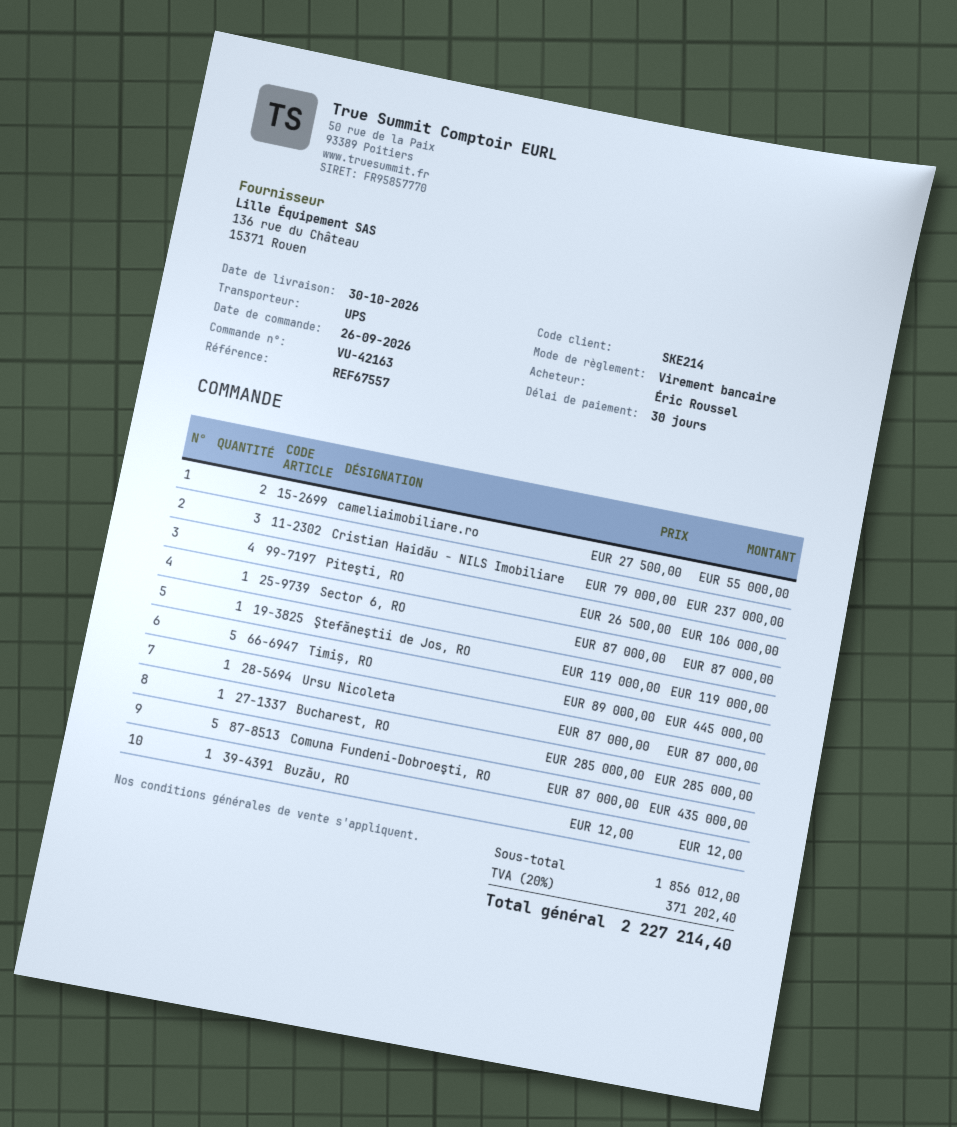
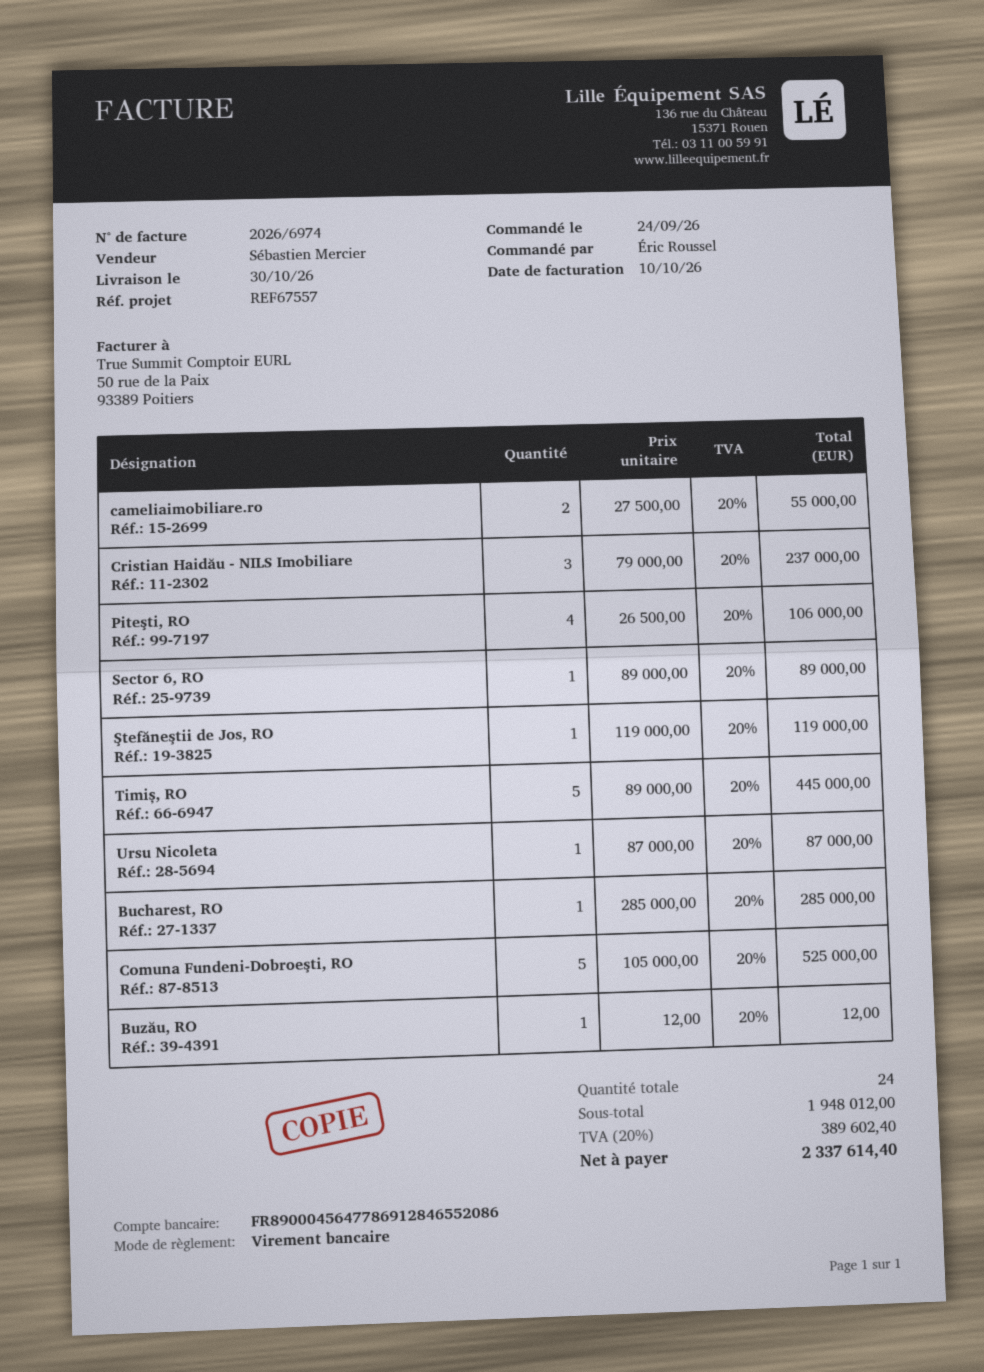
order date: 2026-09-26 -> 2026-09-24
Sector 6, RO: 1 x 87000.00 = 87000.00 -> 1 x 89000.00 = 89000.00
Comuna Fundeni-Dobroeşti, RO: 5 x 87000.00 = 435000.00 -> 5 x 105000.00 = 525000.00
subtotal: 1856012.00 -> 1948012.00
tax: 20% = 371202.40 -> 20% = 389602.40
total: 2227214.40 -> 2337614.40

